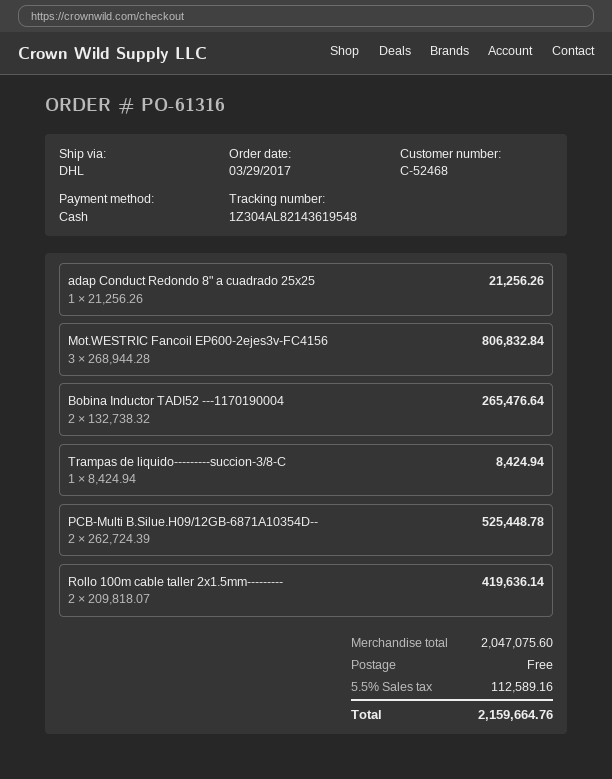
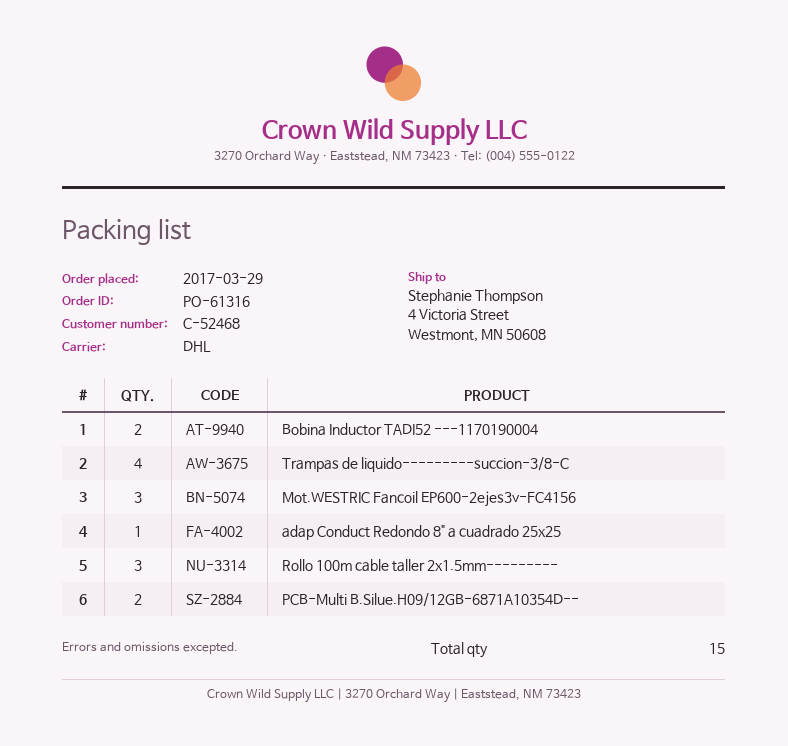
Trampas de liquido---------succion-3/8-C: 1 -> 4
Rollo 100m cable taller 2x1.5mm---------: 2 -> 3

